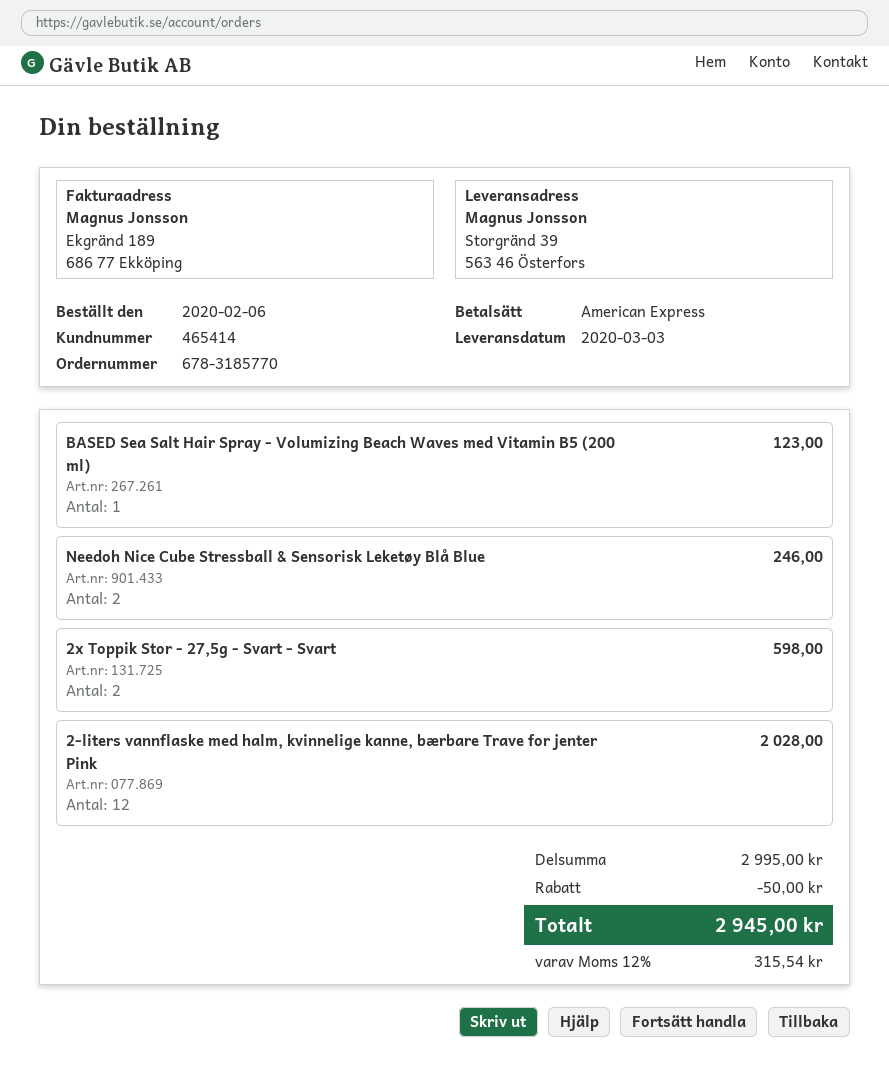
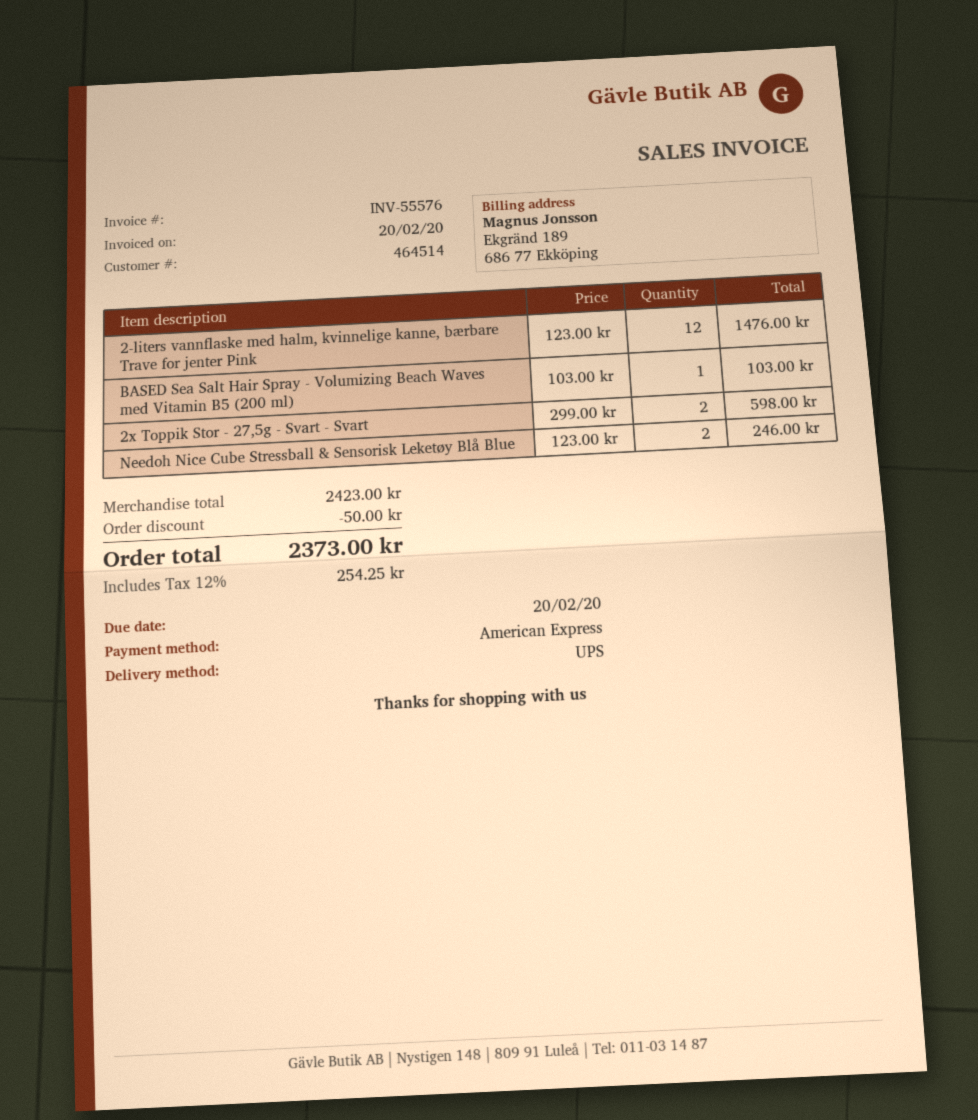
customer number: 465414 -> 464514
BASED Sea Salt Hair Spray - Volumizing Beach Waves med Vitamin B5 (200 ml): 1 for 123.00 -> 1 for 103.00
2-liters vannflaske med halm, kvinnelige kanne, bærbare Trave for jenter Pink: 12 for 2028.00 -> 12 for 1476.00
subtotal: 2995.00 -> 2423.00
tax: 12% = 315.54 -> 12% = 254.25
total: 2945.00 -> 2373.00

